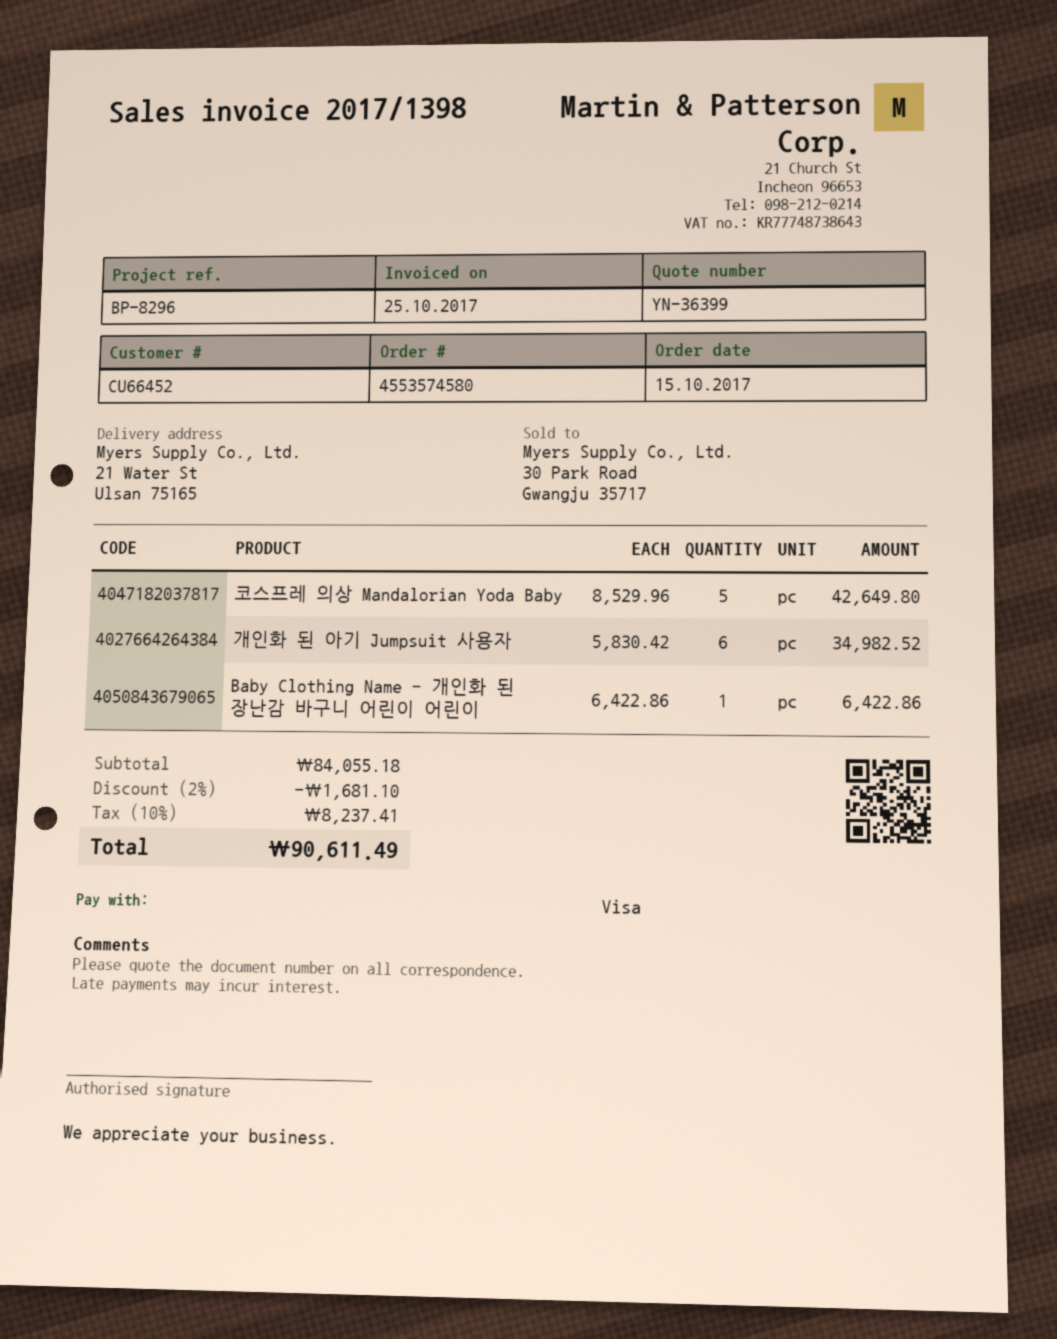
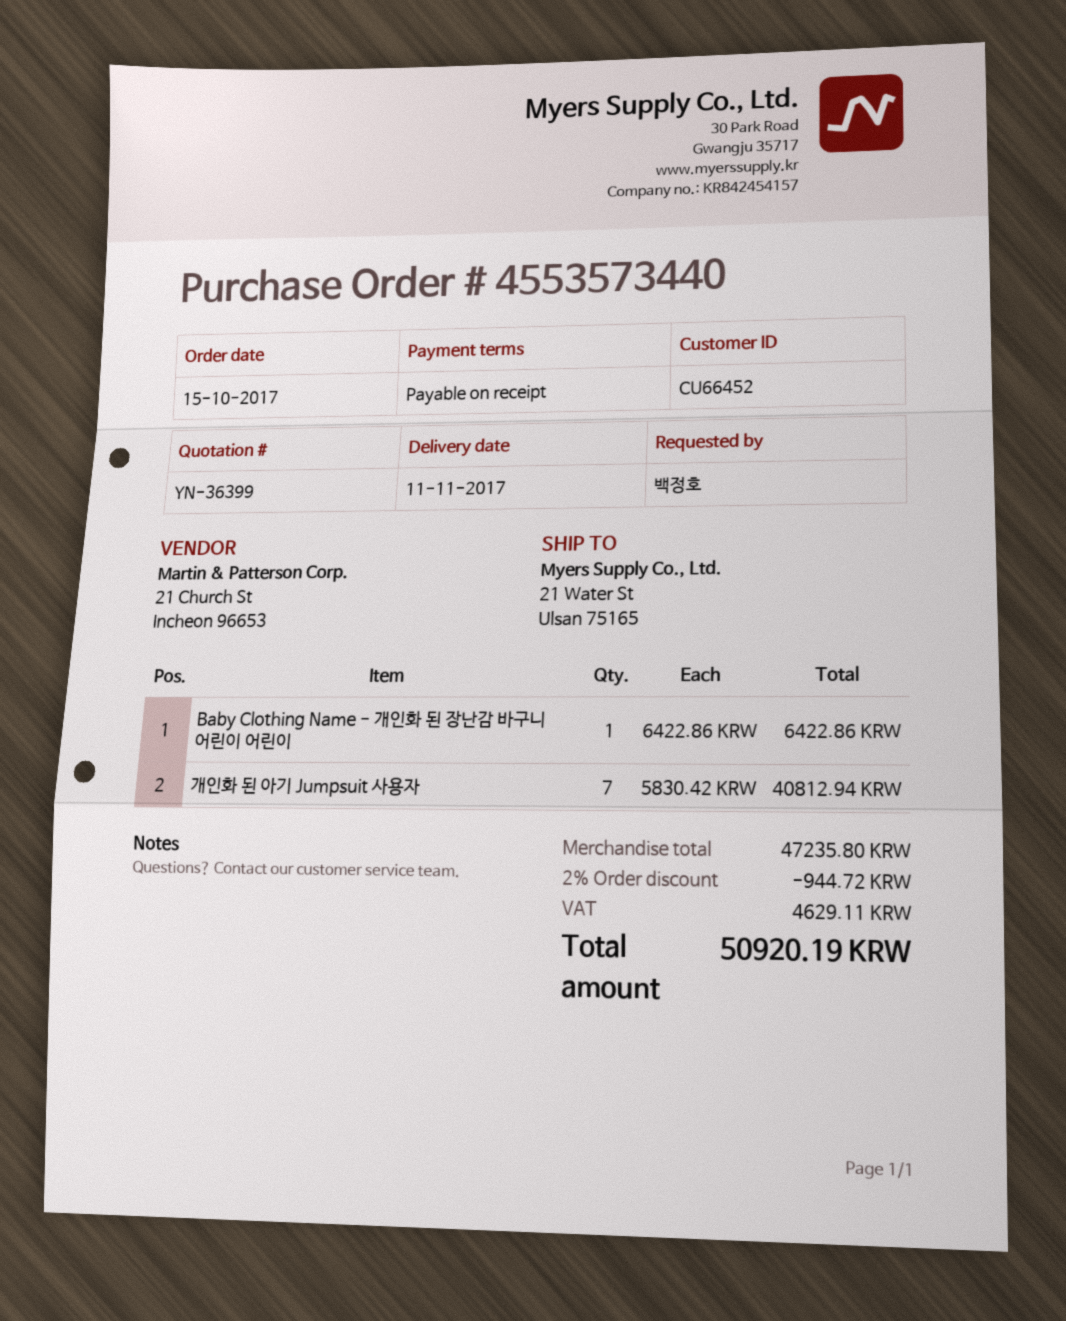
order number: 4553574580 -> 4553573440
코스프레 의상 Mandalorian Yoda Baby: 5 x 8529.96 = 42649.80 -> none
개인화 된 아기 Jumpsuit 사용자: 6 x 5830.42 = 34982.52 -> 7 x 5830.42 = 40812.94
subtotal: 84055.18 -> 47235.80
discount: 2% = 1681.10 -> 2% = 944.72
tax: 8237.41 -> 4629.11
total: 90611.49 -> 50920.19

